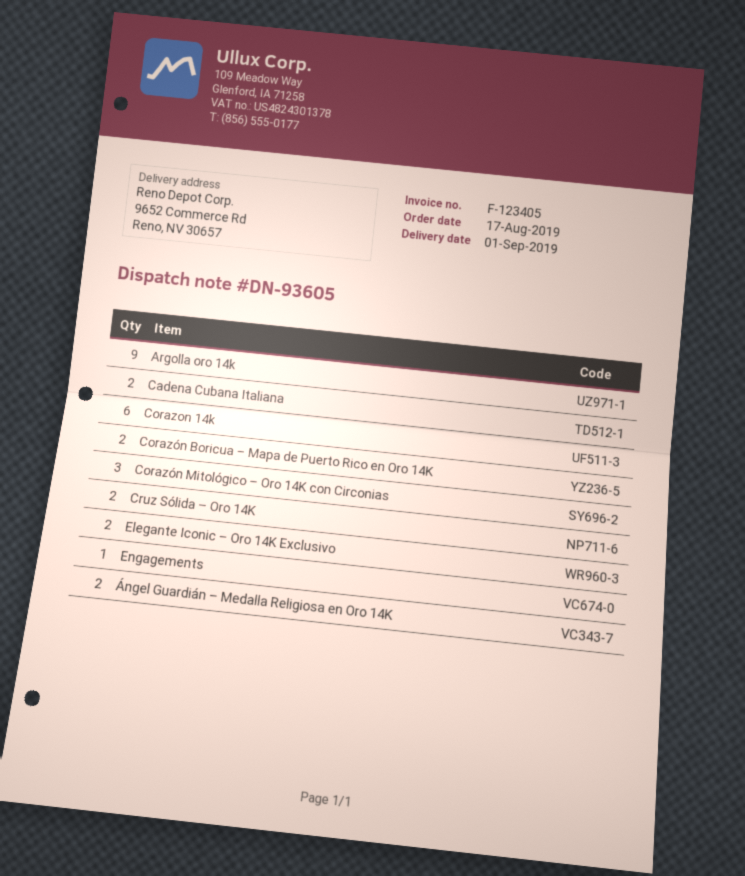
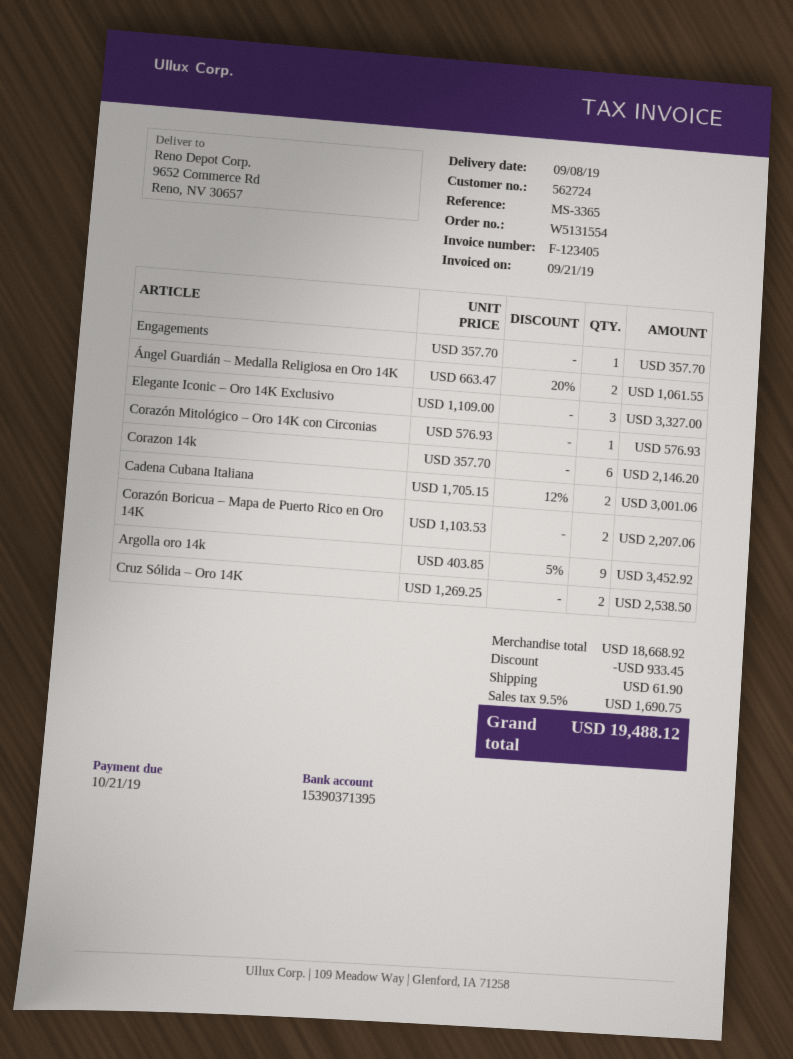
delivery date: 2019-09-01 -> 2019-09-08
Corazón Mitológico – Oro 14K con Circonias: 3 -> 1
Elegante Iconic – Oro 14K Exclusivo: 2 -> 3

